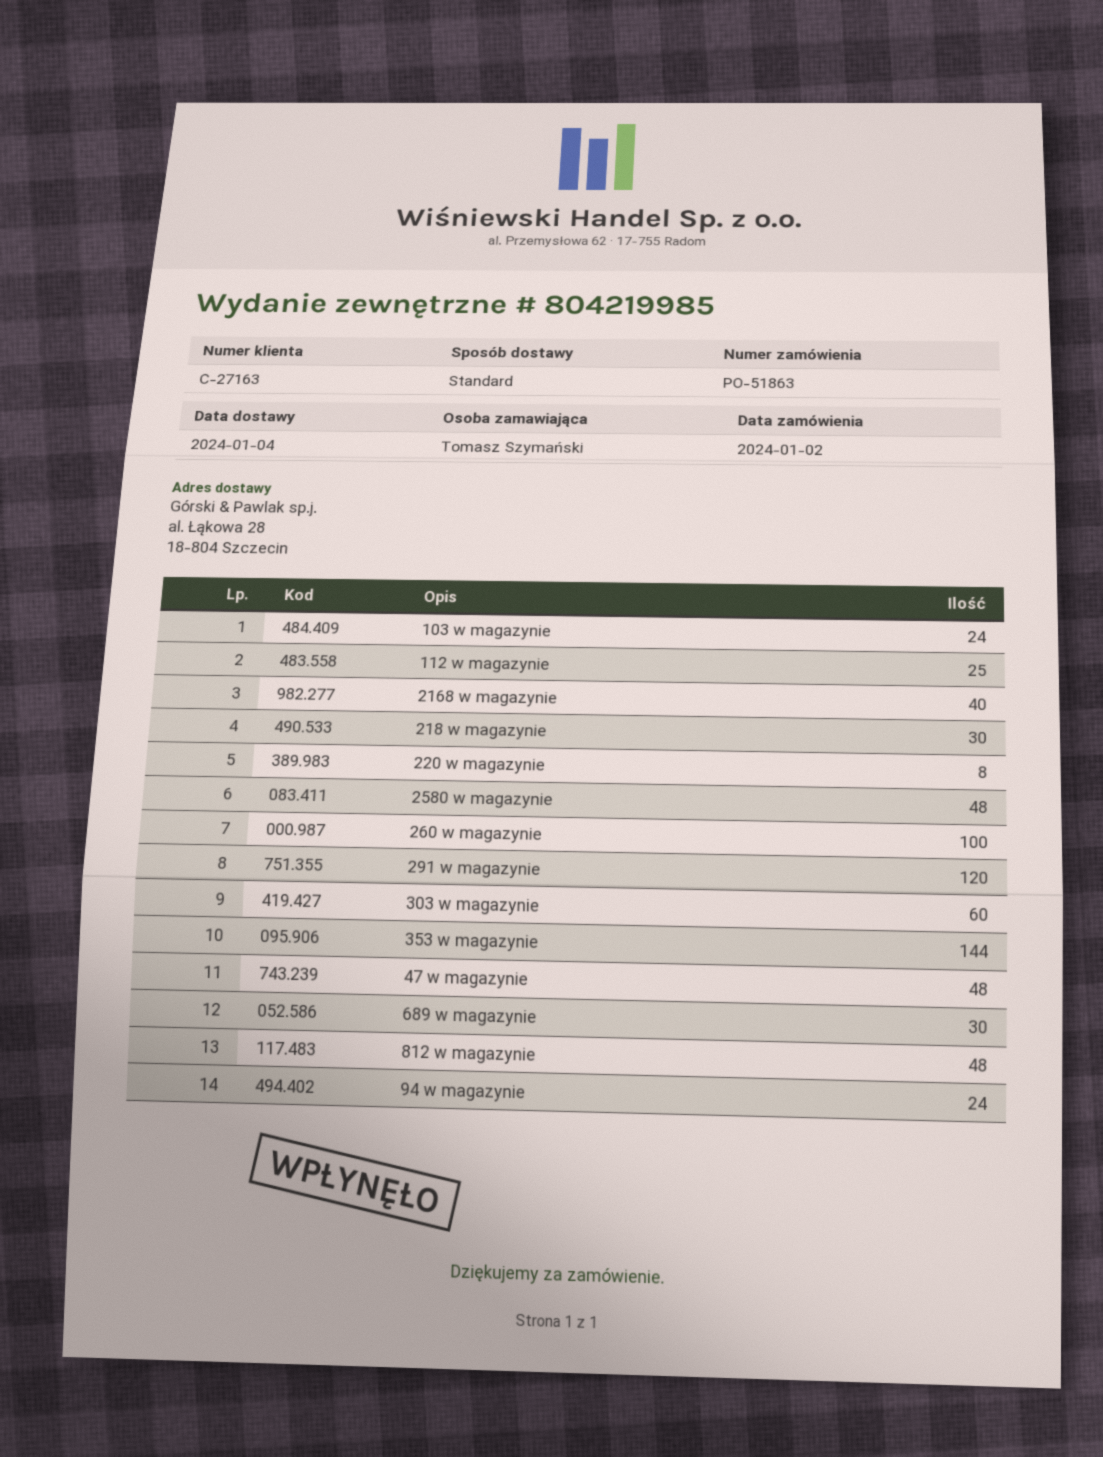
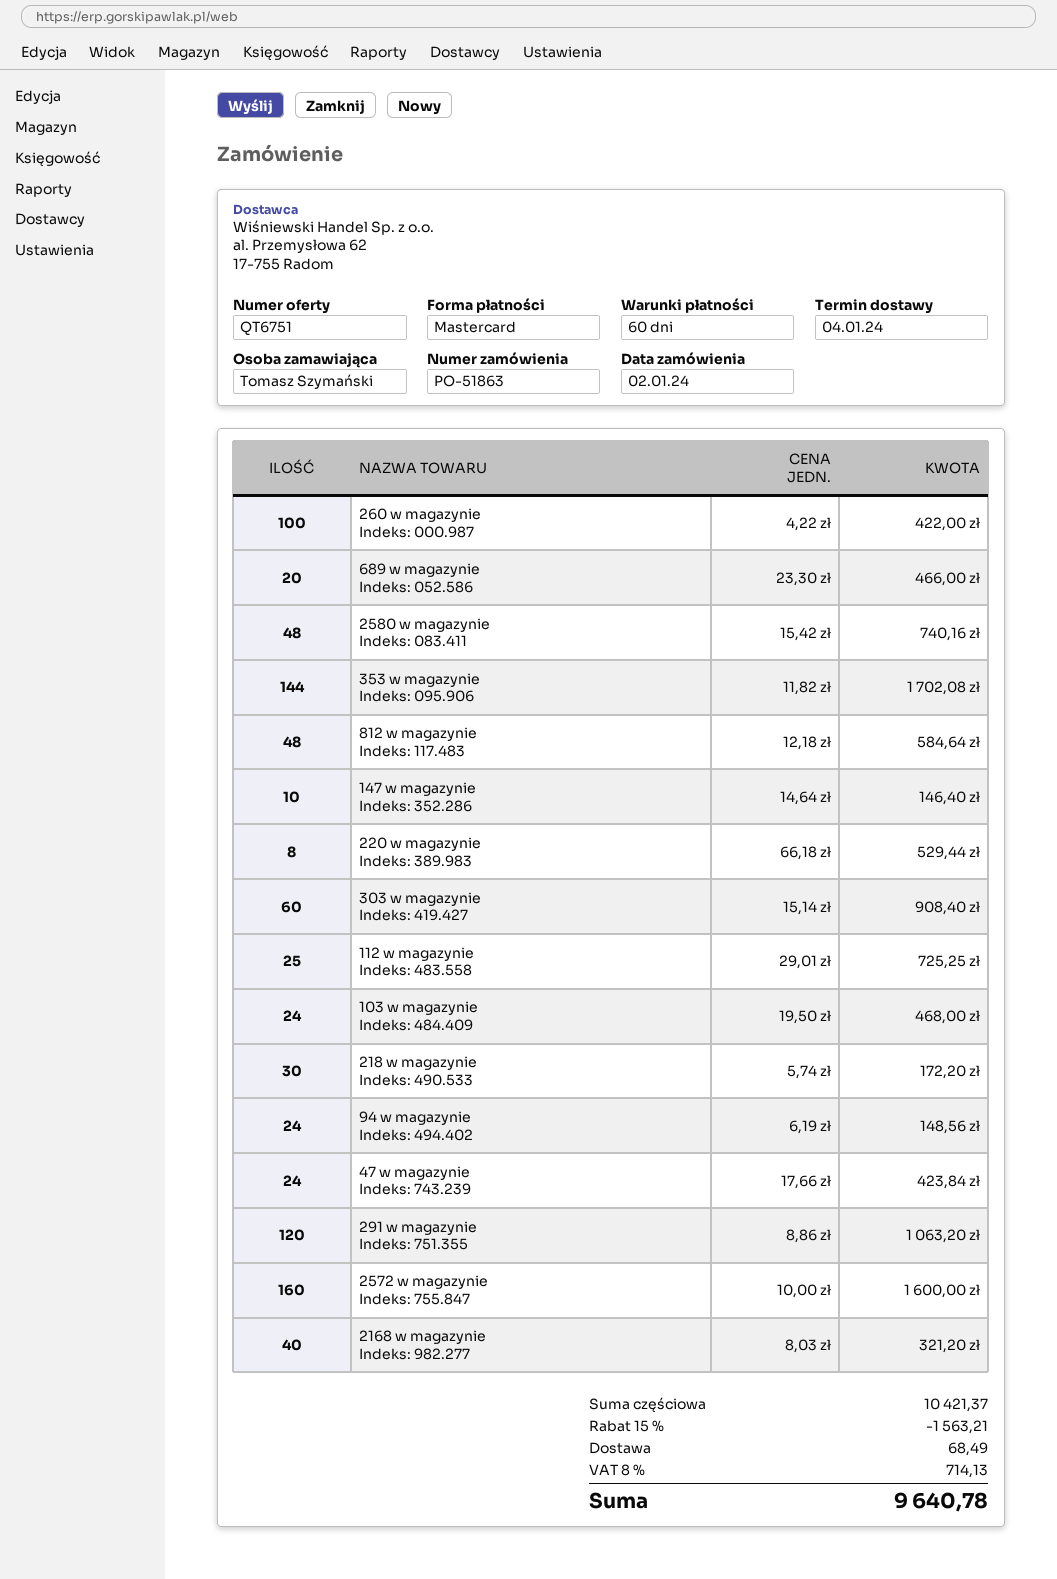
47 w magazynie: 48 -> 24
689 w magazynie: 30 -> 20
147 w magazynie: none -> 10
2572 w magazynie: none -> 160

